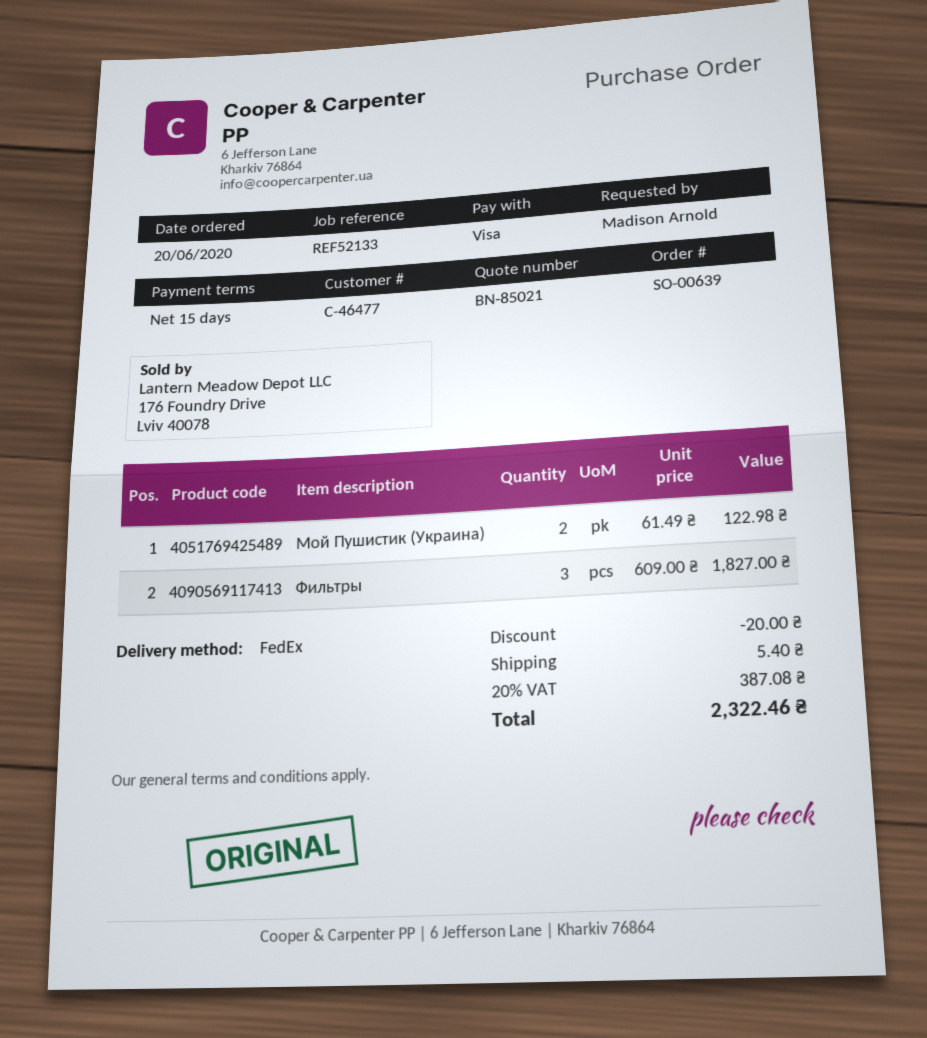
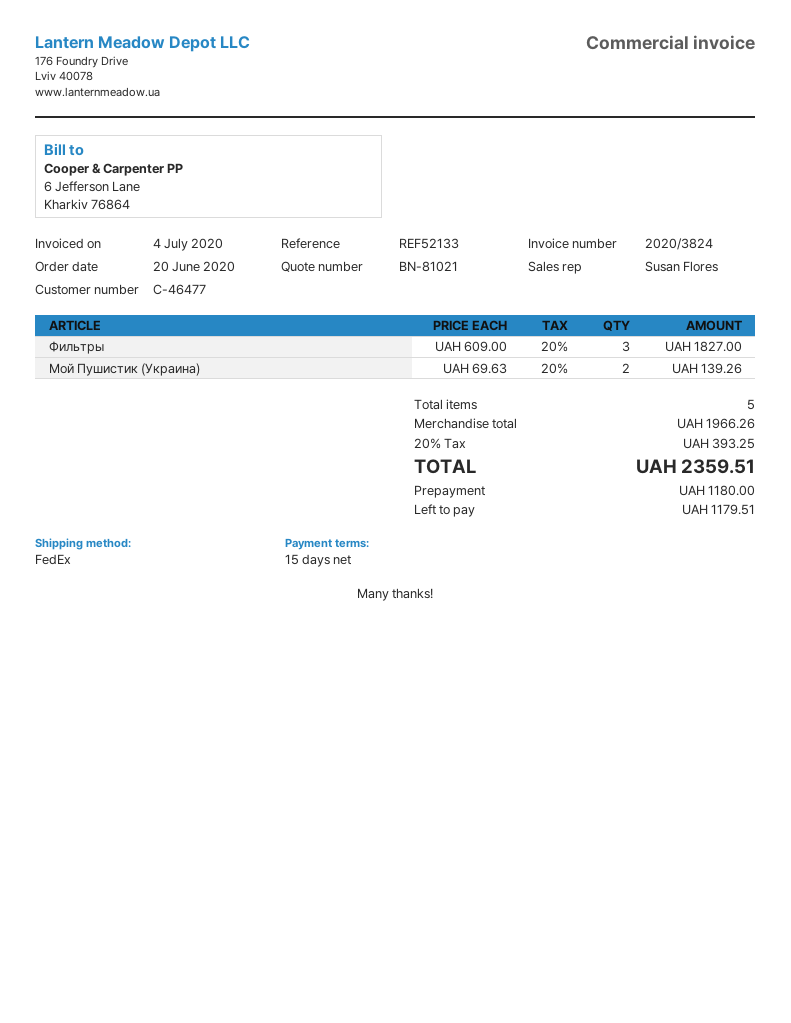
quote number: BN-85021 -> BN-81021
Мой Пушистик (Украина): 2 x 61.49 = 122.98 -> 2 x 69.63 = 139.26
discount: 20.00 -> none
shipping: 5.40 -> none
tax: 20% = 387.08 -> 20% = 393.25
total: 2322.46 -> 2359.51

